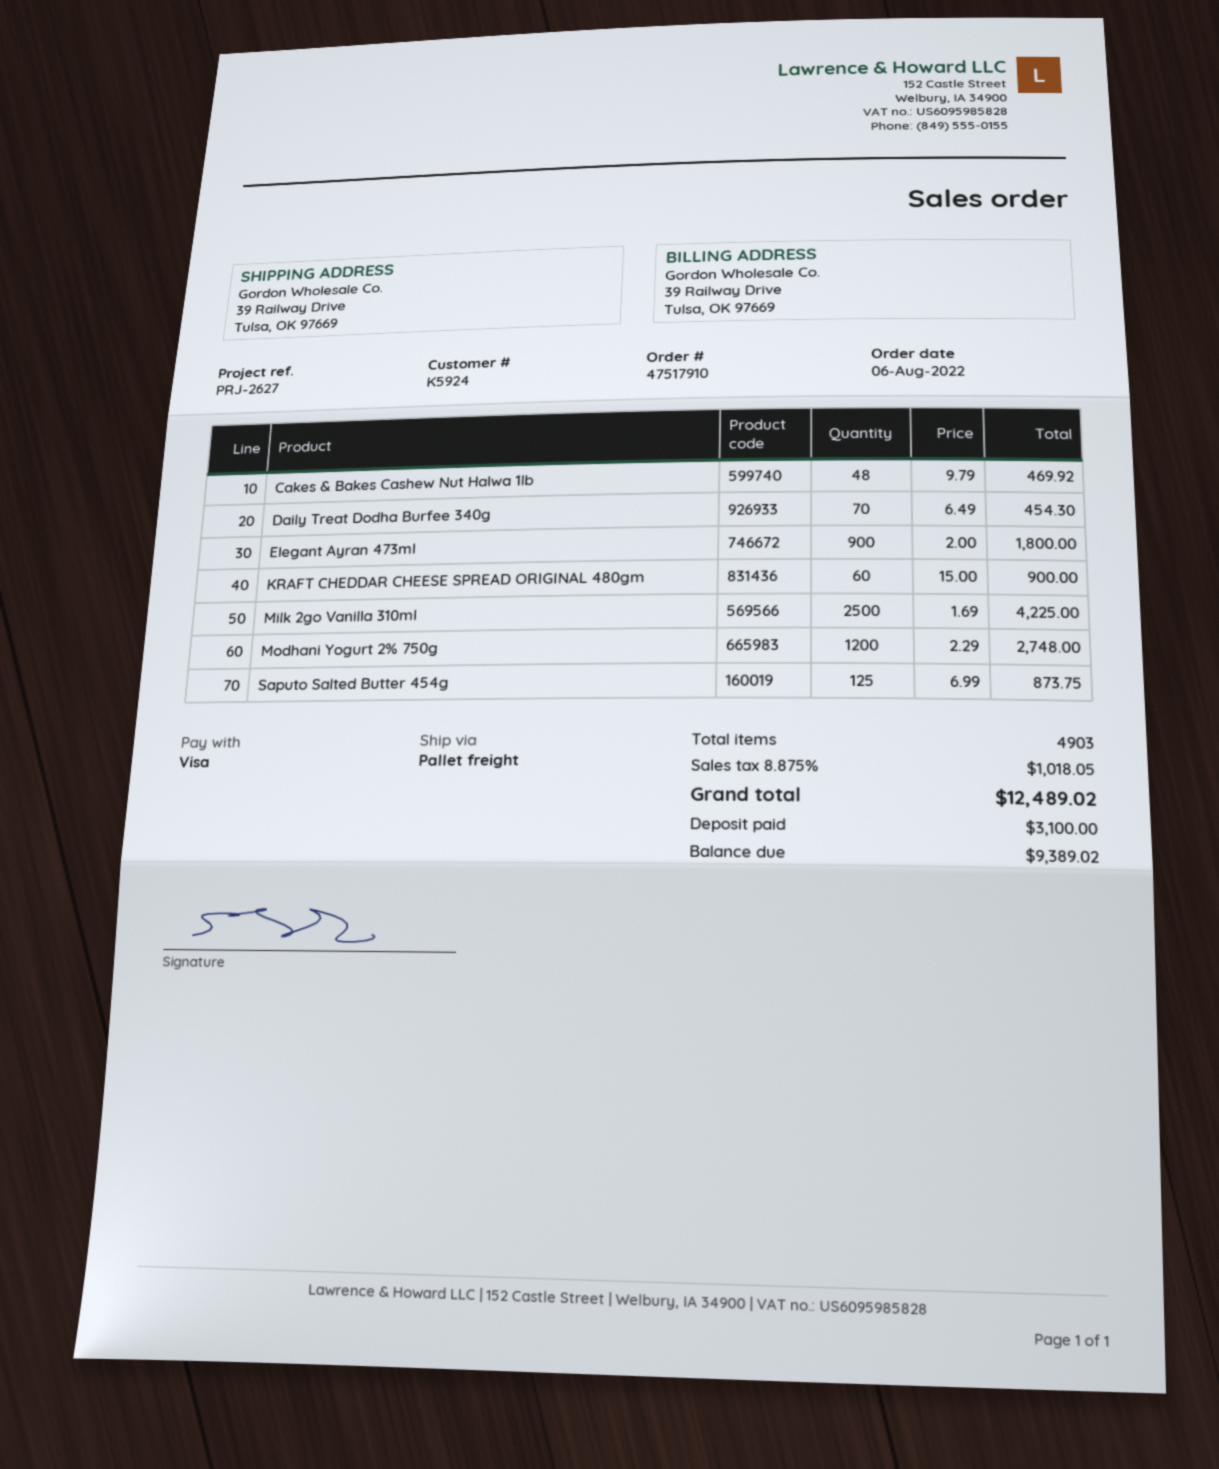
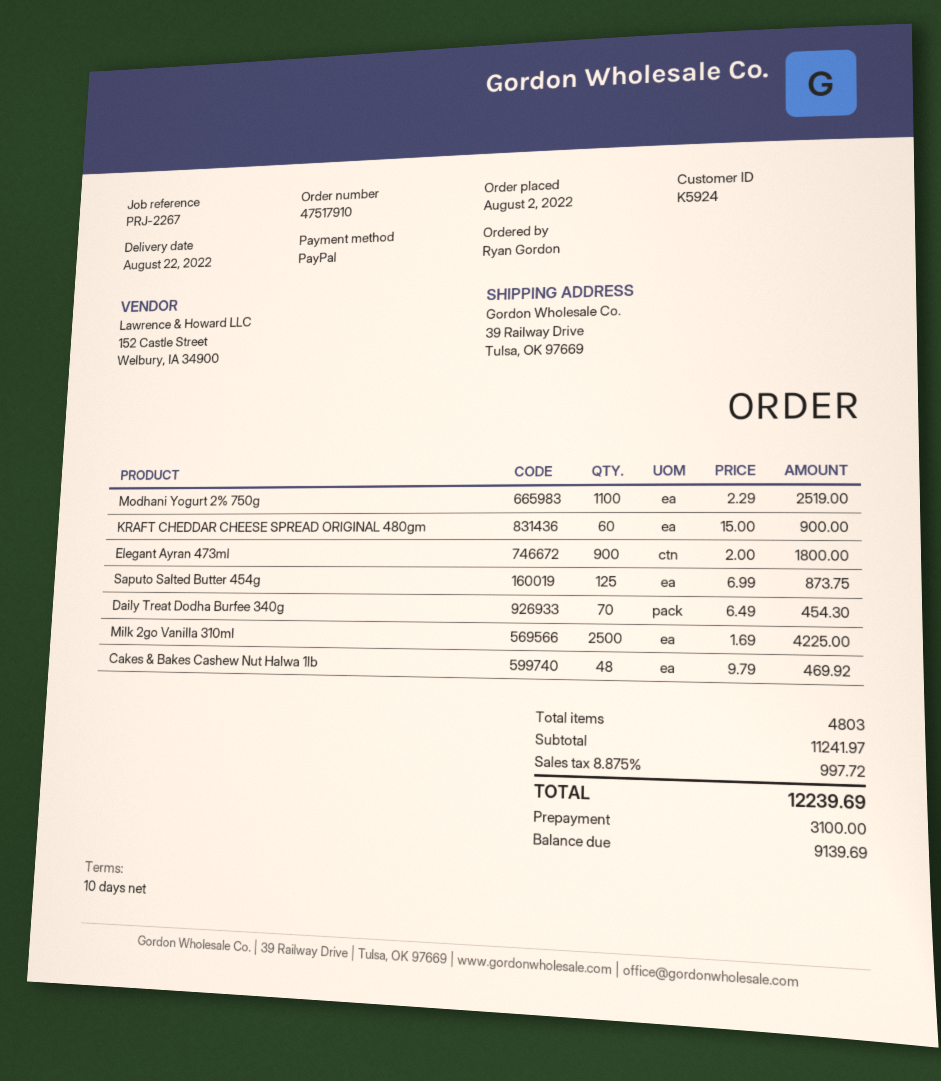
order date: 2022-08-06 -> 2022-08-02
reference: PRJ-2627 -> PRJ-2267
payment method: Visa -> PayPal
Modhani Yogurt 2% 750g: 1200 x 2.29 = 2748.00 -> 1100 x 2.29 = 2519.00
total quantity: 4903 -> 4803
tax: 8.875% = 1018.05 -> 8.875% = 997.72
total: 12489.02 -> 12239.69
balance: 9389.02 -> 9139.69

